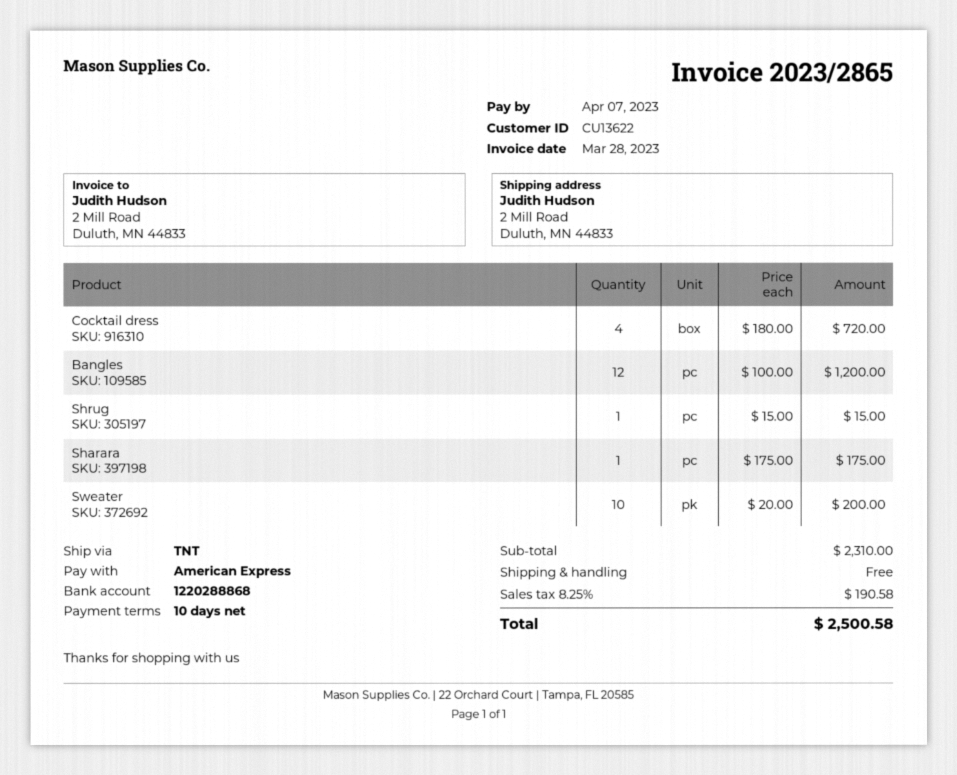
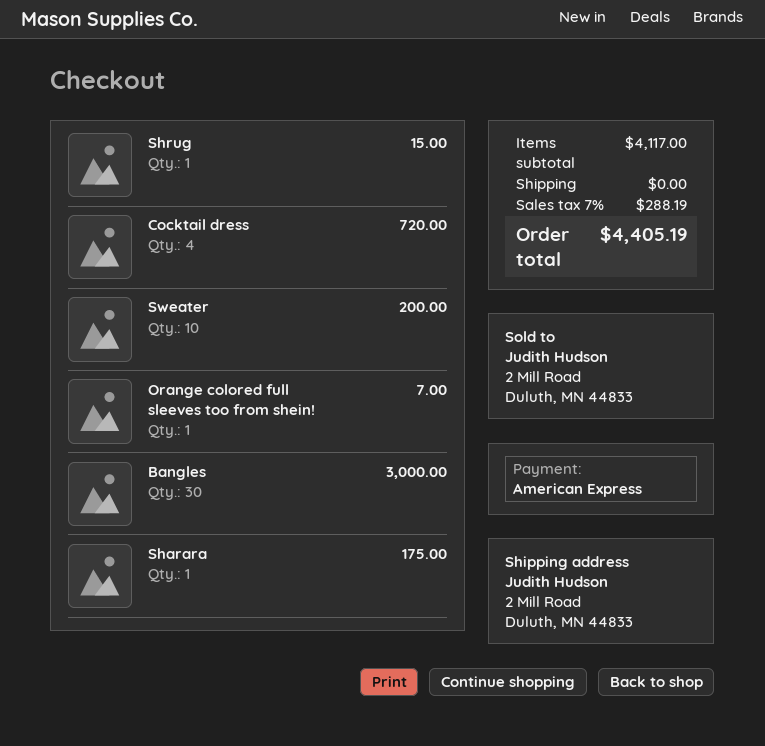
Bangles: 12 for 1200.00 -> 30 for 3000.00
Orange colored full sleeves too from shein!: none -> 1 for 7.00
subtotal: 2310.00 -> 4117.00
tax: 8.25% = 190.58 -> 7% = 288.19
total: 2500.58 -> 4405.19

